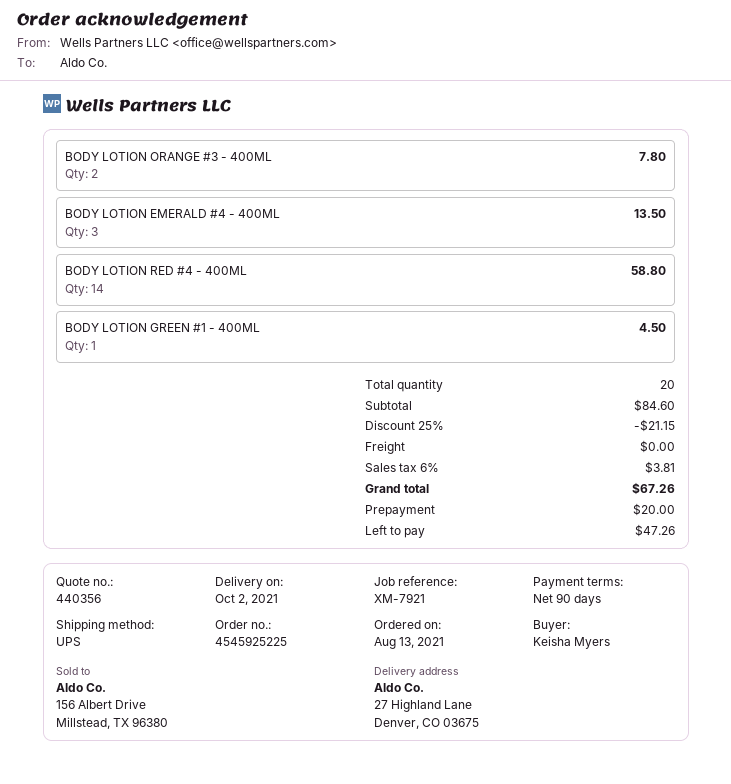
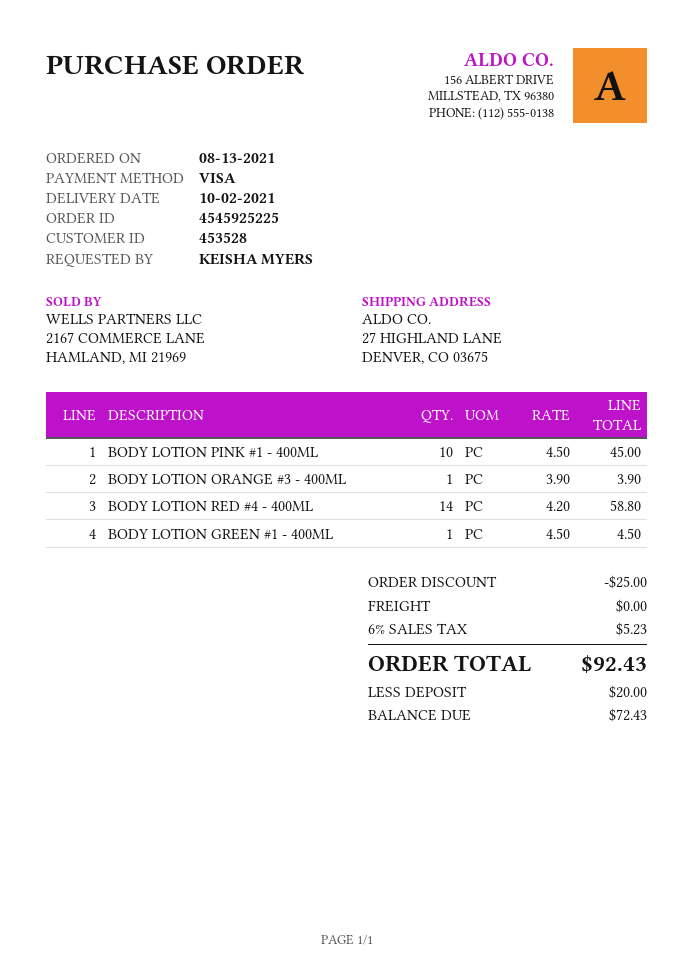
BODY LOTION ORANGE #3 - 400ML: 2 for 7.80 -> 1 for 3.90
BODY LOTION EMERALD #4 - 400ML: 3 for 13.50 -> none
BODY LOTION PINK #1 - 400ML: none -> 10 for 45.00
discount: 21.15 -> 25.00
tax: 6% = 3.81 -> 6% = 5.23
total: 67.26 -> 92.43
balance: 47.26 -> 72.43

